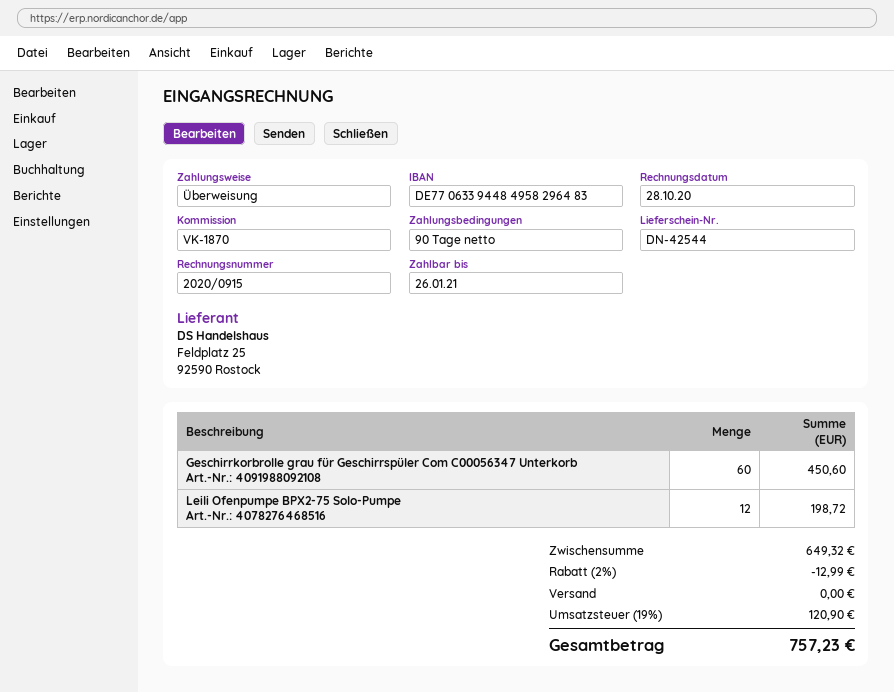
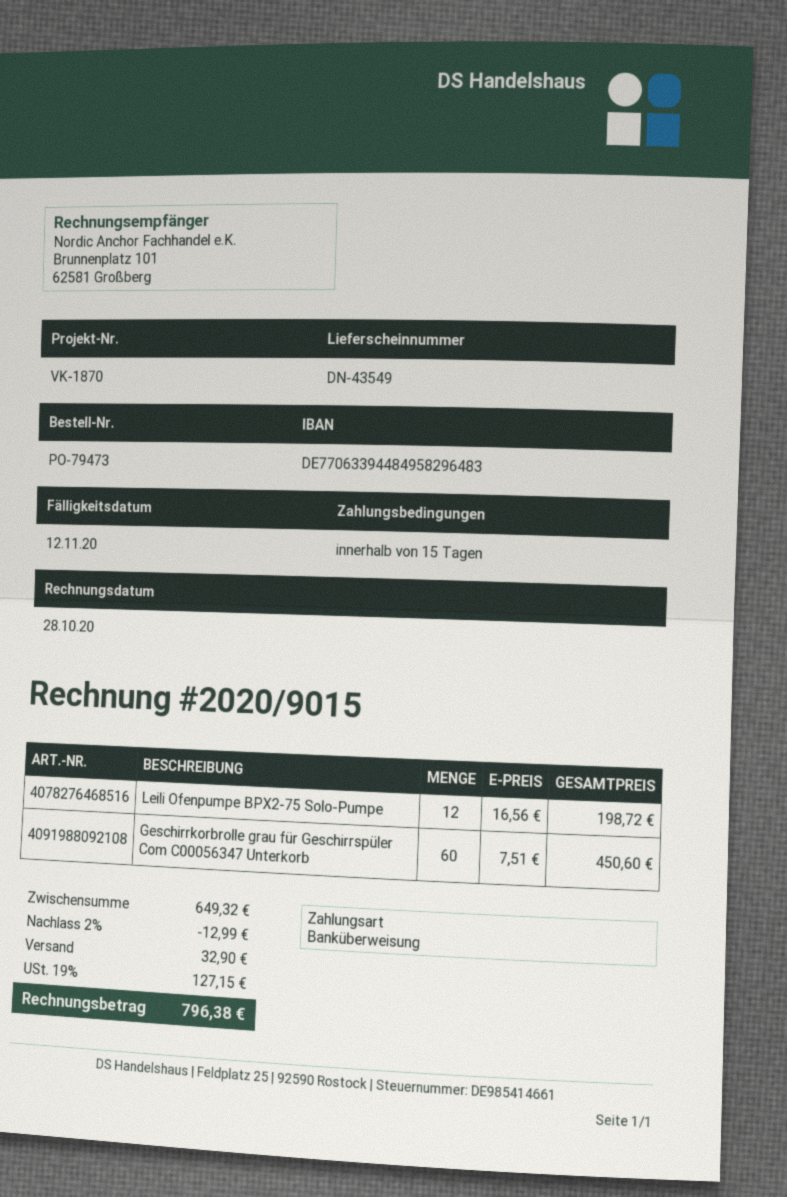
delivery note number: DN-42544 -> DN-43549
invoice number: 2020/0915 -> 2020/9015
payment terms: 90 days -> 15 days
due date: 2021-01-26 -> 2020-11-12
shipping: 0.00 -> 32.90
tax: 19% = 120.90 -> 19% = 127.15
total: 757.23 -> 796.38

